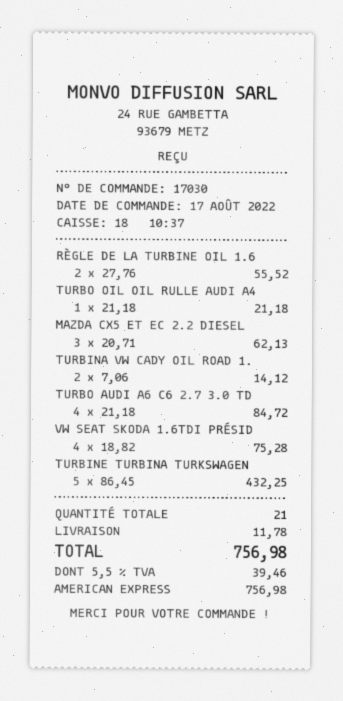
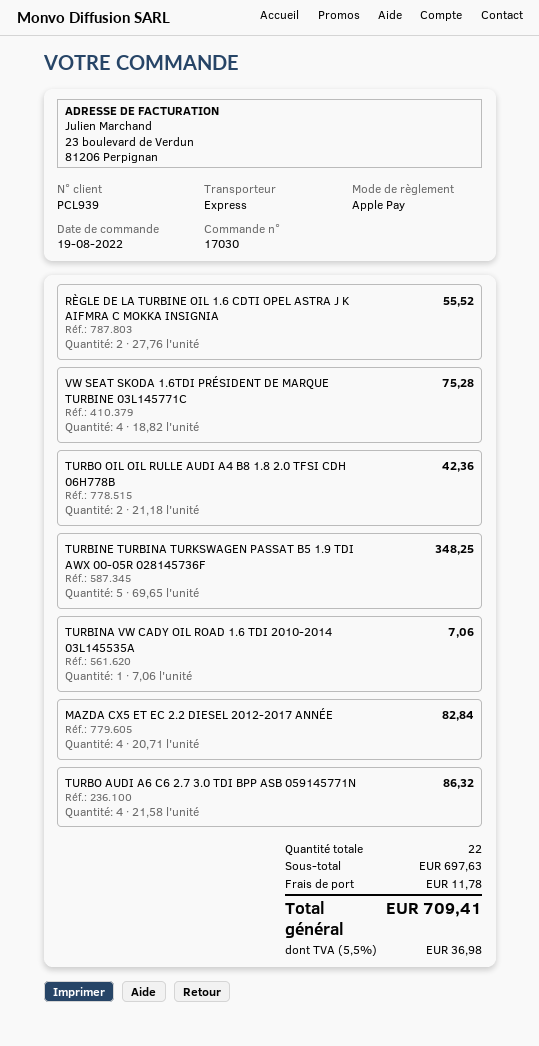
order date: 2022-08-17 -> 2022-08-19
payment method: American Express -> Apple Pay
TURBO OIL OIL RULLE AUDI A4: 1 x 21.18 = 21.18 -> 2 x 21.18 = 42.36
MAZDA CX5 ET EC 2.2 DIESEL: 3 x 20.71 = 62.13 -> 4 x 20.71 = 82.84
TURBINA VW CADY OIL ROAD 1.: 2 x 7.06 = 14.12 -> 1 x 7.06 = 7.06
TURBO AUDI A6 C6 2.7 3.0 TD: 4 x 21.18 = 84.72 -> 4 x 21.58 = 86.32
TURBINE TURBINA TURKSWAGEN: 5 x 86.45 = 432.25 -> 5 x 69.65 = 348.25
total quantity: 21 -> 22
tax: 5.5% = 39.46 -> 5.5% = 36.98
total: 756.98 -> 709.41

